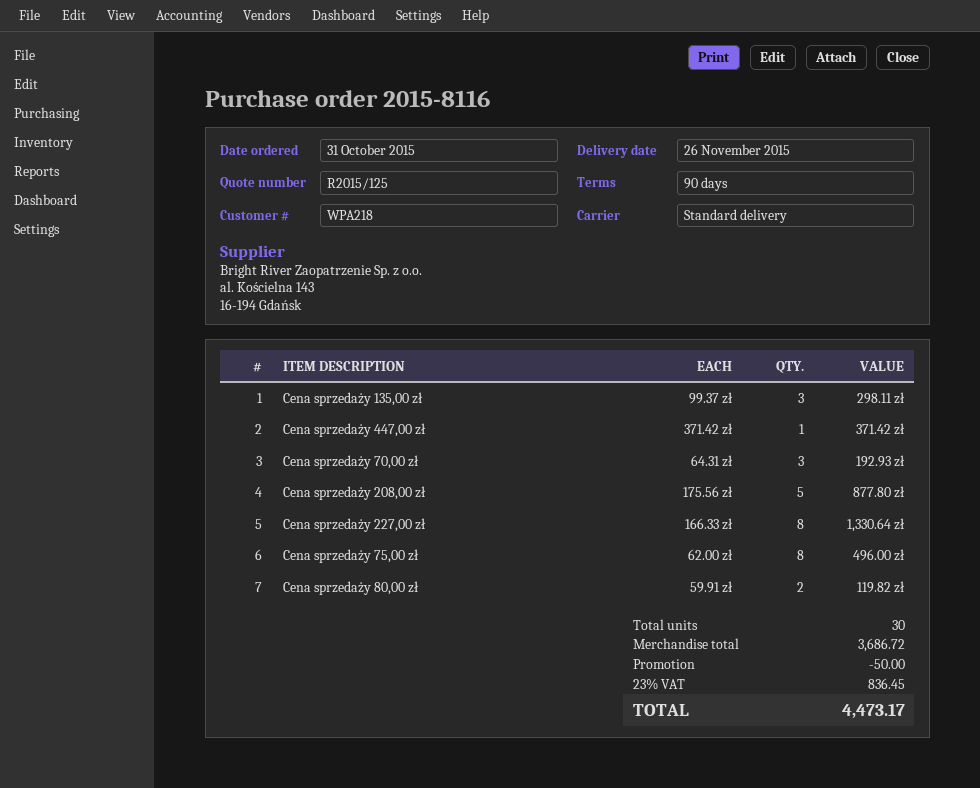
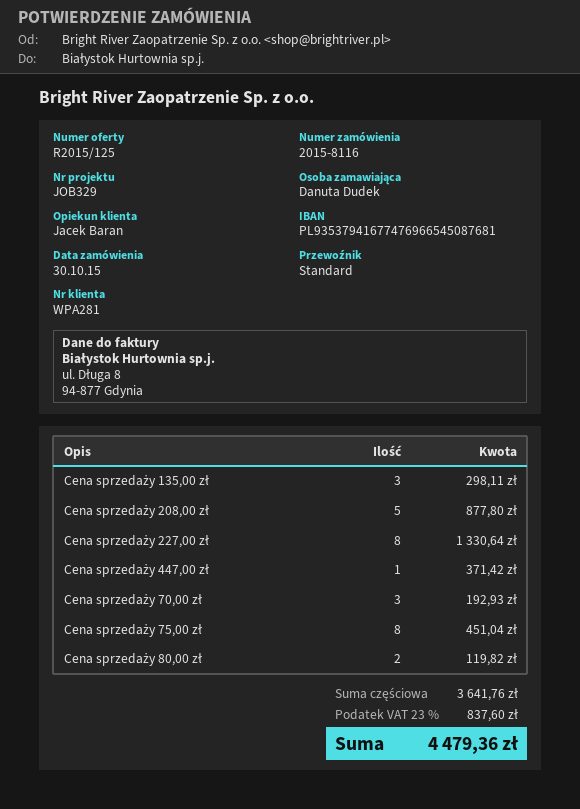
order date: 2015-10-31 -> 2015-10-30
customer number: WPA218 -> WPA281
Cena sprzedaży 75,00 zł: 8 for 496.00 -> 8 for 451.04
subtotal: 3686.72 -> 3641.76
discount: 50.00 -> none
tax: 23% = 836.45 -> 23% = 837.60
total: 4473.17 -> 4479.36

